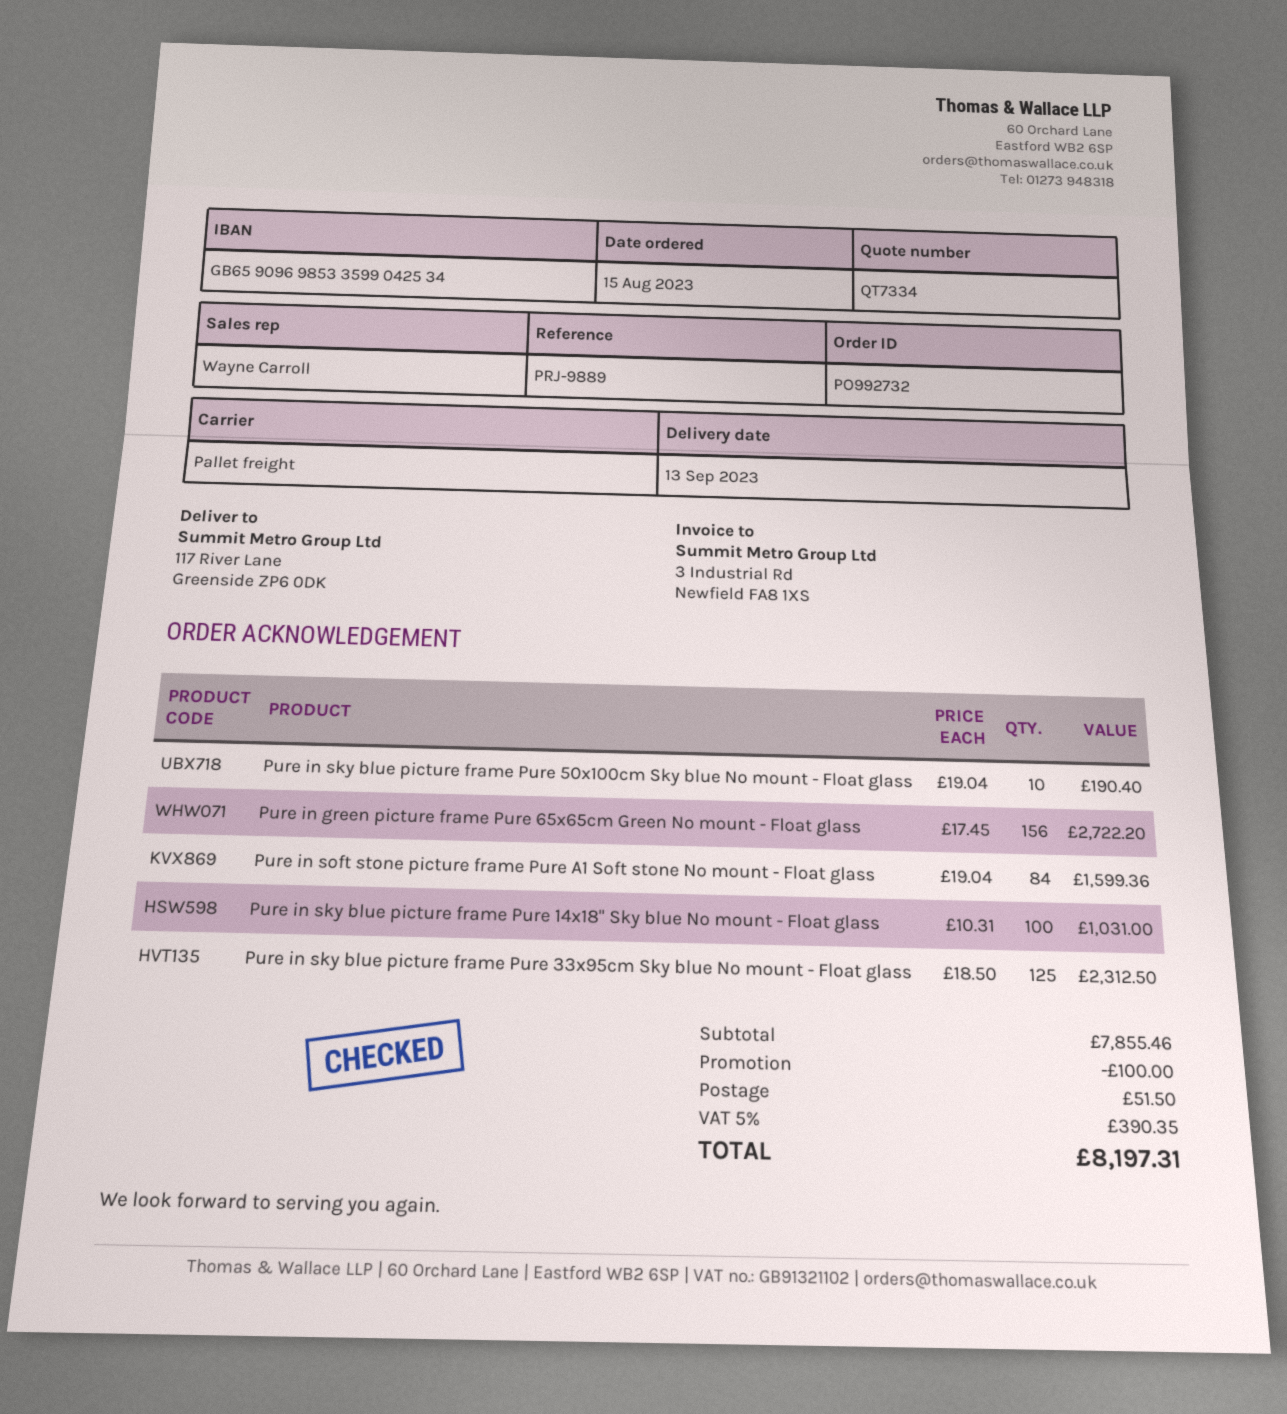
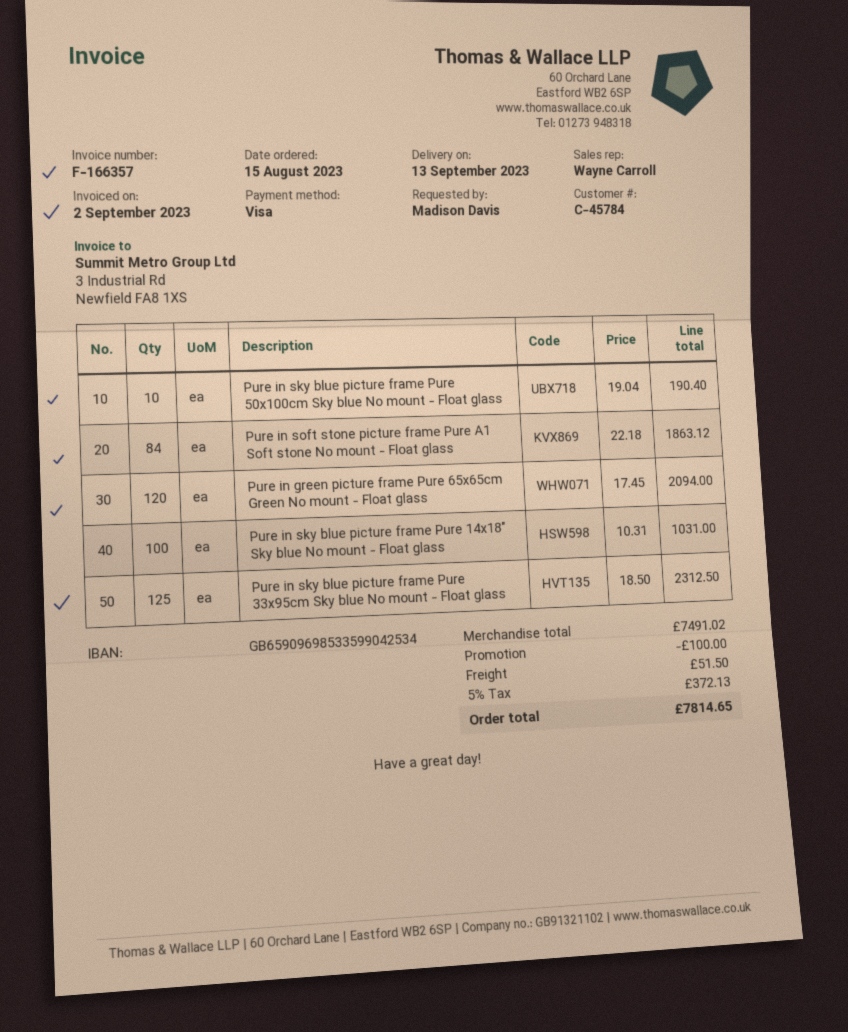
Pure in green picture frame Pure 65x65cm Green No mount - Float glass: 156 x 17.45 = 2722.20 -> 120 x 17.45 = 2094.00
Pure in soft stone picture frame Pure A1 Soft stone No mount - Float glass: 84 x 19.04 = 1599.36 -> 84 x 22.18 = 1863.12
subtotal: 7855.46 -> 7491.02
tax: 5% = 390.35 -> 5% = 372.13
total: 8197.31 -> 7814.65

